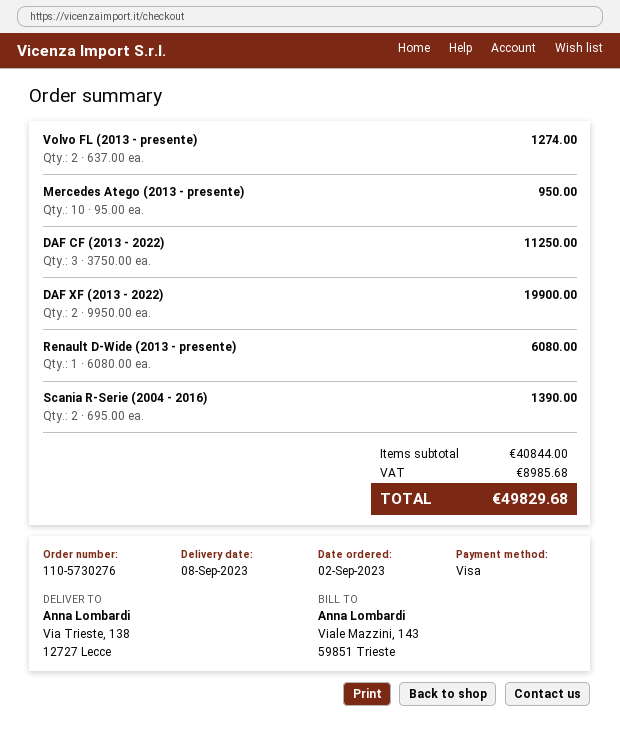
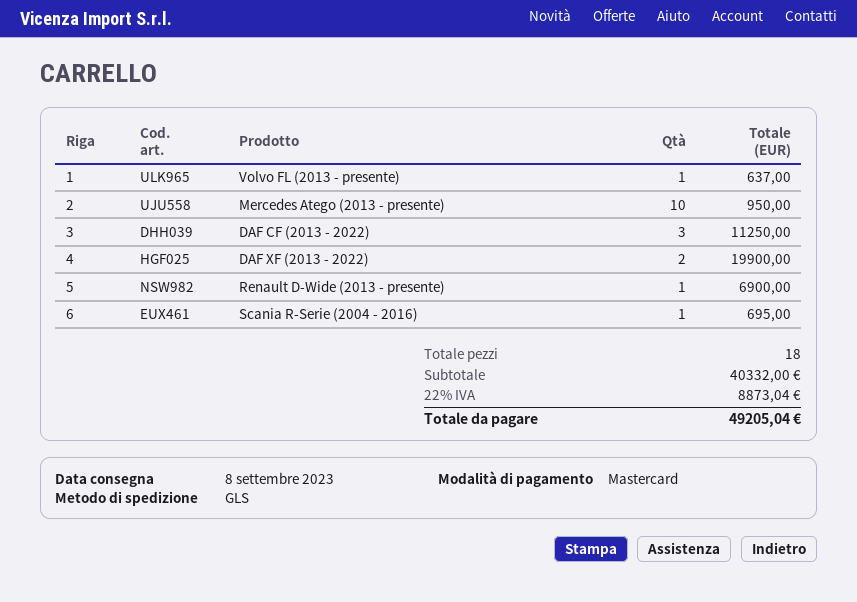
payment method: Visa -> Mastercard
Volvo FL (2013 - presente): 2 for 1274.00 -> 1 for 637.00
Renault D-Wide (2013 - presente): 1 for 6080.00 -> 1 for 6900.00
Scania R-Serie (2004 - 2016): 2 for 1390.00 -> 1 for 695.00
subtotal: 40844.00 -> 40332.00
tax: 8985.68 -> 8873.04
total: 49829.68 -> 49205.04

